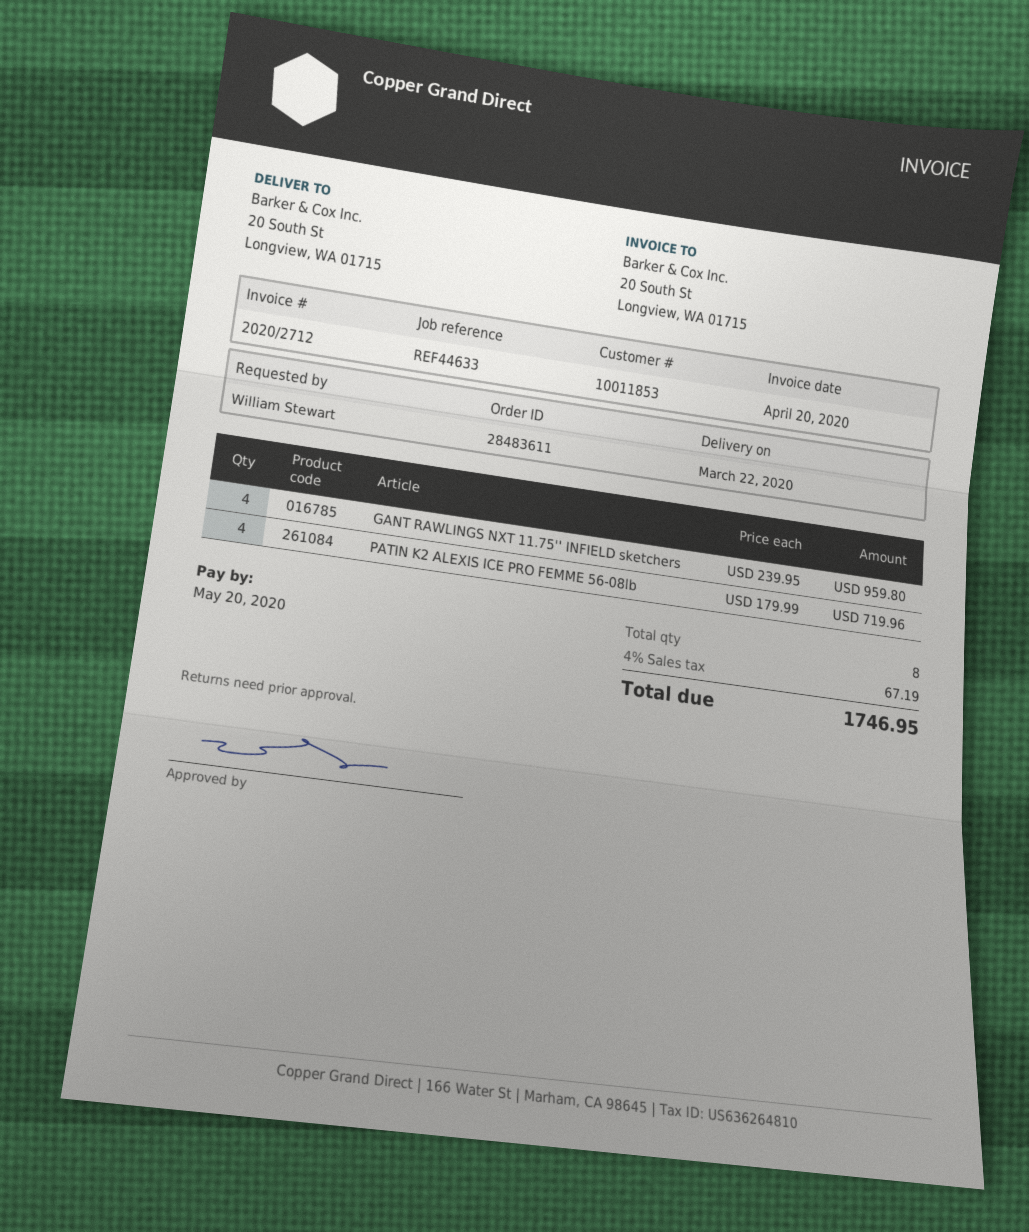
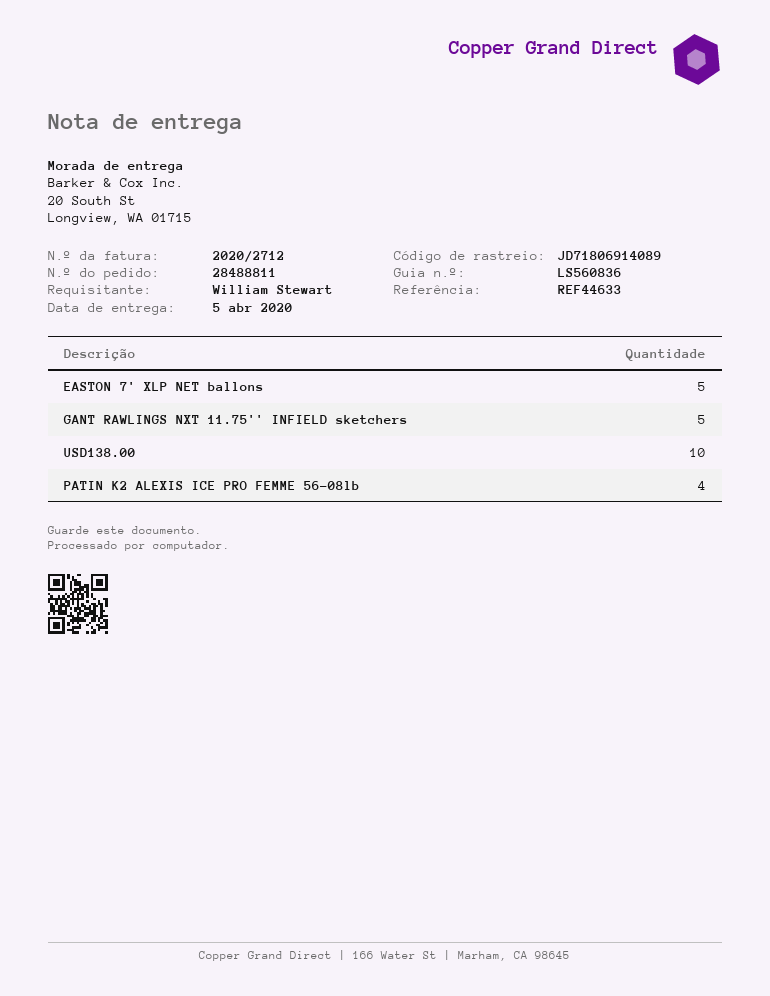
order number: 28483611 -> 28488811
delivery date: 2020-03-22 -> 2020-04-05
GANT RAWLINGS NXT 11.75'' INFIELD sketchers: 4 -> 5
EASTON 7' XLP NET ballons: none -> 5
USD138.00: none -> 10

